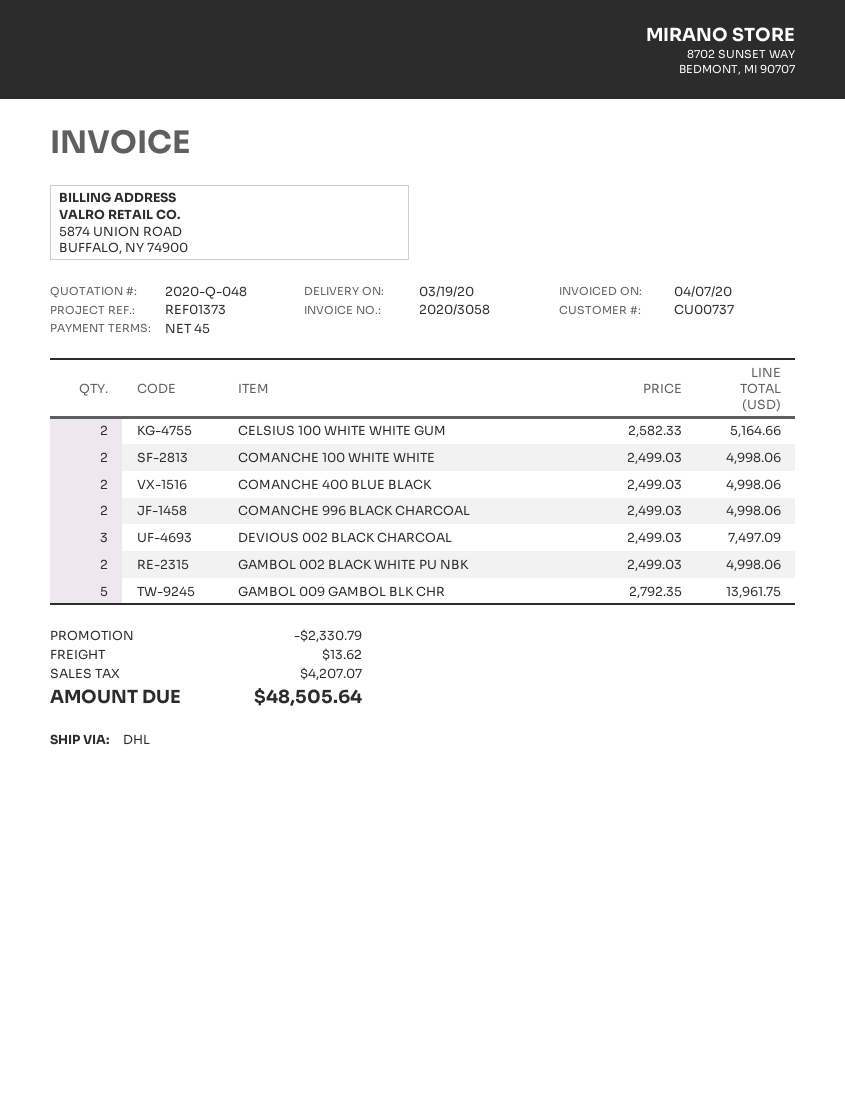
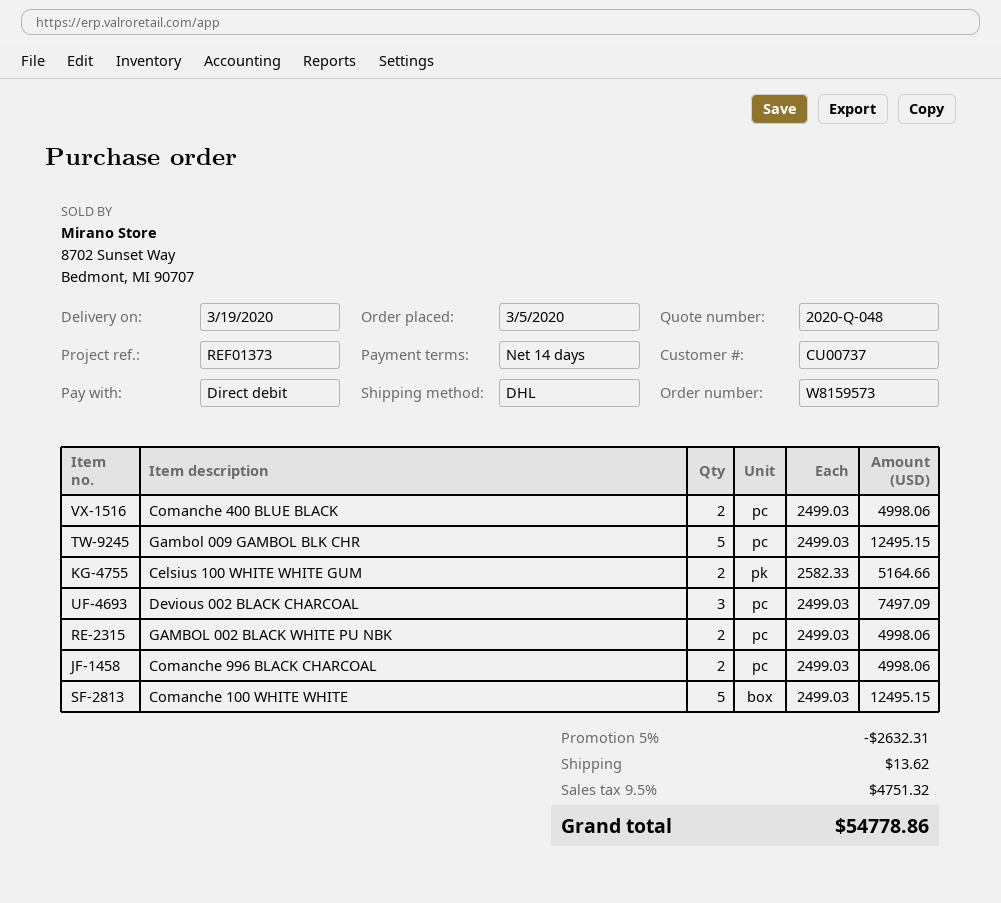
payment terms: 45 days -> 14 days
COMANCHE 100 WHITE WHITE: 2 x 2499.03 = 4998.06 -> 5 x 2499.03 = 12495.15
GAMBOL 009 GAMBOL BLK CHR: 5 x 2792.35 = 13961.75 -> 5 x 2499.03 = 12495.15
discount: 2330.79 -> 2632.31
tax: 4207.07 -> 4751.32
total: 48505.64 -> 54778.86

